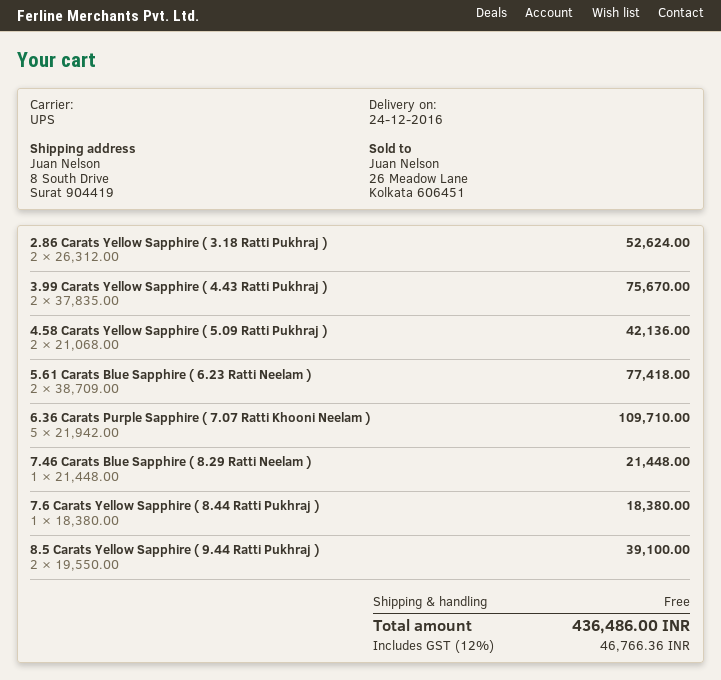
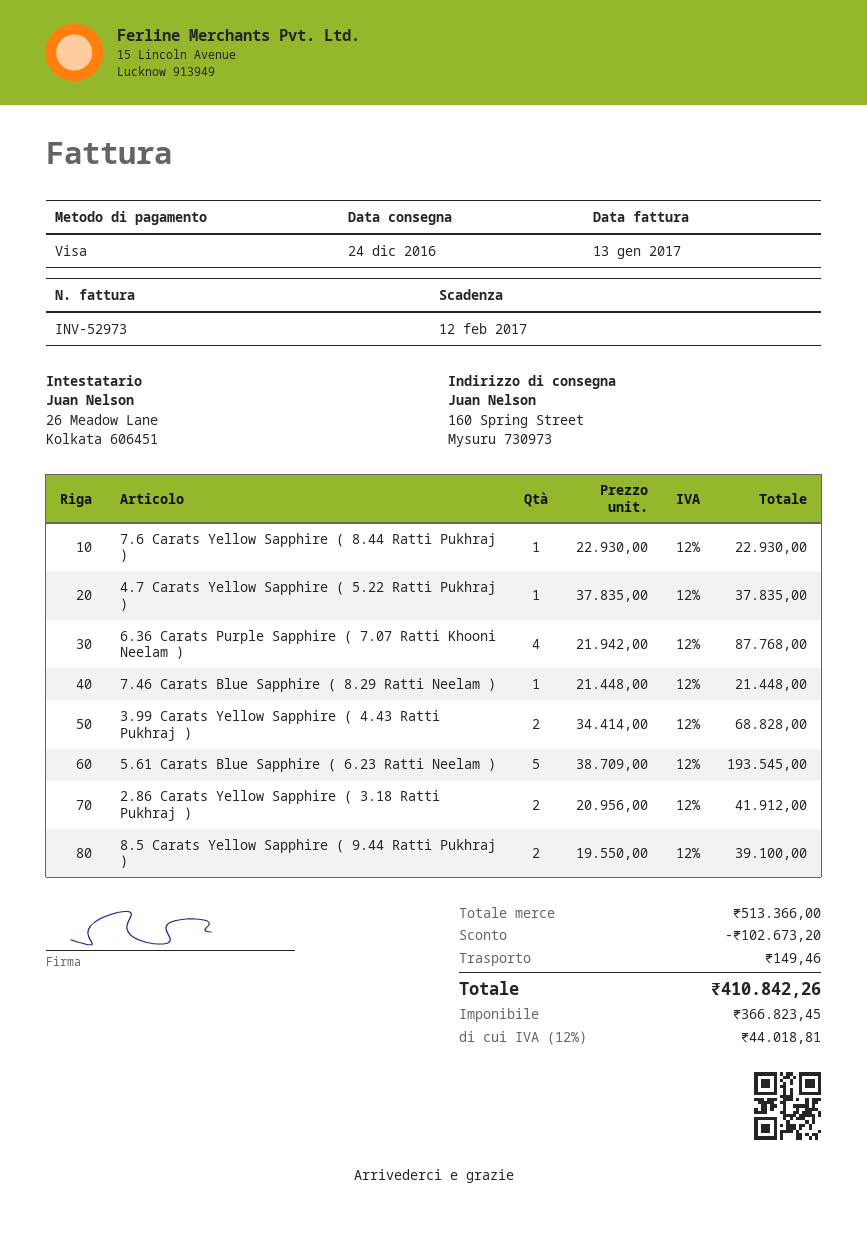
ship to: 8 South Drive, Surat 904419 -> 160 Spring Street, Mysuru 730973
2.86 Carats Yellow Sapphire ( 3.18 Ratti Pukhraj ): 2 x 26312.00 = 52624.00 -> 2 x 20956.00 = 41912.00
3.99 Carats Yellow Sapphire ( 4.43 Ratti Pukhraj ): 2 x 37835.00 = 75670.00 -> 2 x 34414.00 = 68828.00
4.58 Carats Yellow Sapphire ( 5.09 Ratti Pukhraj ): 2 x 21068.00 = 42136.00 -> none
5.61 Carats Blue Sapphire ( 6.23 Ratti Neelam ): 2 x 38709.00 = 77418.00 -> 5 x 38709.00 = 193545.00
6.36 Carats Purple Sapphire ( 7.07 Ratti Khooni Neelam ): 5 x 21942.00 = 109710.00 -> 4 x 21942.00 = 87768.00
7.6 Carats Yellow Sapphire ( 8.44 Ratti Pukhraj ): 1 x 18380.00 = 18380.00 -> 1 x 22930.00 = 22930.00
4.7 Carats Yellow Sapphire ( 5.22 Ratti Pukhraj ): none -> 1 x 37835.00 = 37835.00
discount: none -> 102673.20
shipping: 0.00 -> 149.46
tax: 12% = 46766.36 -> 12% = 44018.81
total: 436486.00 -> 410842.26

